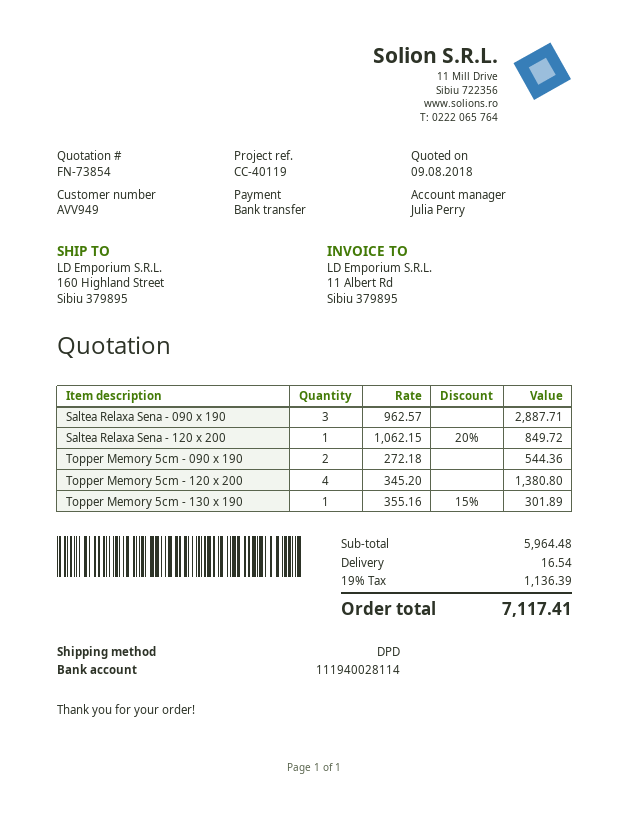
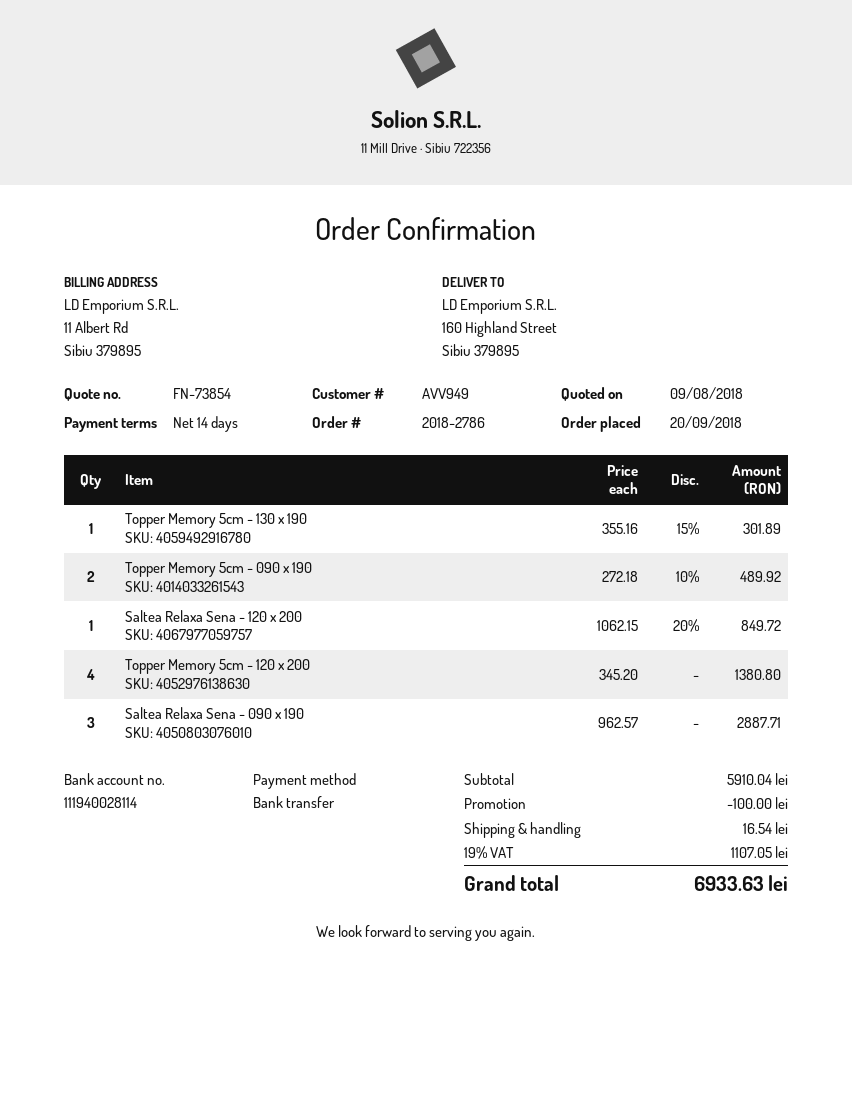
Topper Memory 5cm - 090 x 190: 2 x 272.18 = 544.36 -> 2 x 272.18 - 10% = 489.92
subtotal: 5964.48 -> 5910.04
discount: none -> 100.00
tax: 19% = 1136.39 -> 19% = 1107.05
total: 7117.41 -> 6933.63

